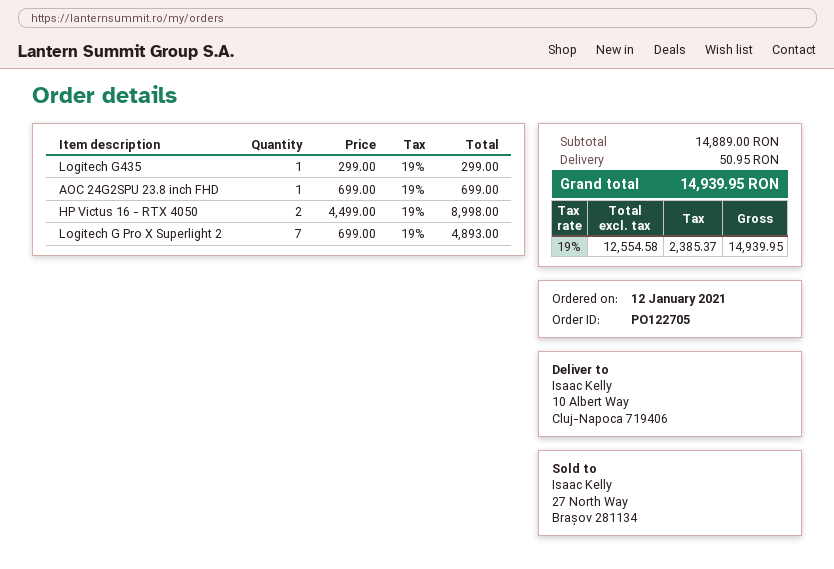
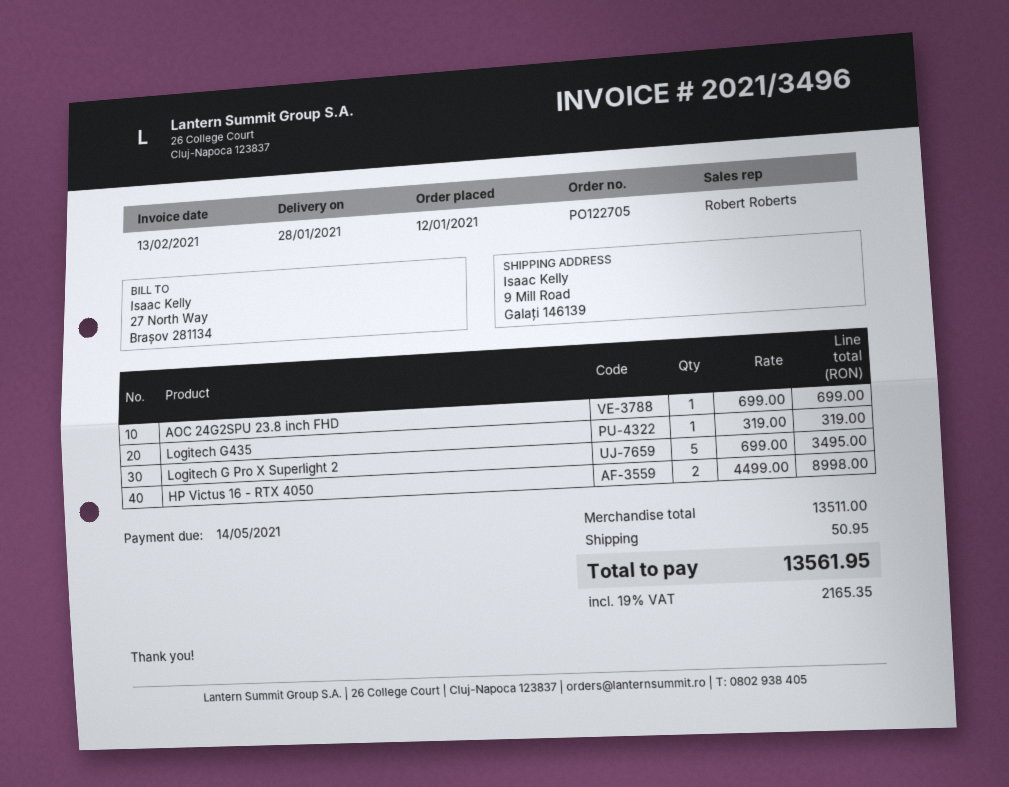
ship to: 10 Albert Way, Cluj-Napoca 719406 -> 9 Mill Road, Galați 146139
Logitech G435: 1 x 299.00 = 299.00 -> 1 x 319.00 = 319.00
Logitech G Pro X Superlight 2: 7 x 699.00 = 4893.00 -> 5 x 699.00 = 3495.00
subtotal: 14889.00 -> 13511.00
tax: 19% = 2385.37 -> 19% = 2165.35
total: 14939.95 -> 13561.95

